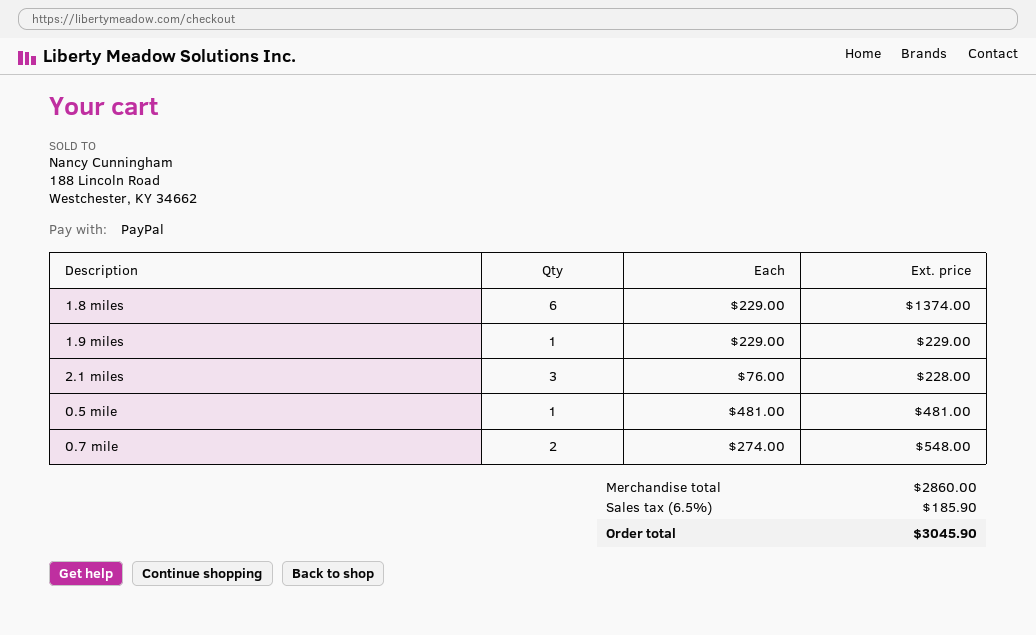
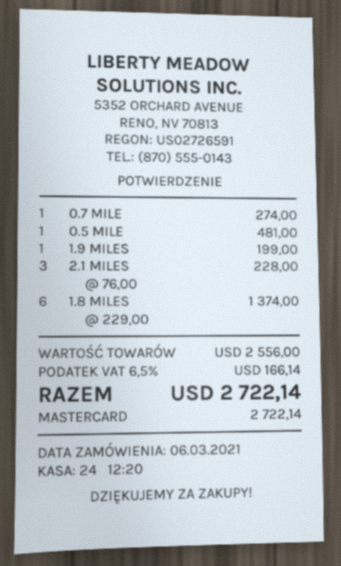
payment method: PayPal -> Mastercard
1.9 miles: 1 x 229.00 = 229.00 -> 1 x 199.00 = 199.00
0.7 mile: 2 x 274.00 = 548.00 -> 1 x 274.00 = 274.00
subtotal: 2860.00 -> 2556.00
tax: 6.5% = 185.90 -> 6.5% = 166.14
total: 3045.90 -> 2722.14

